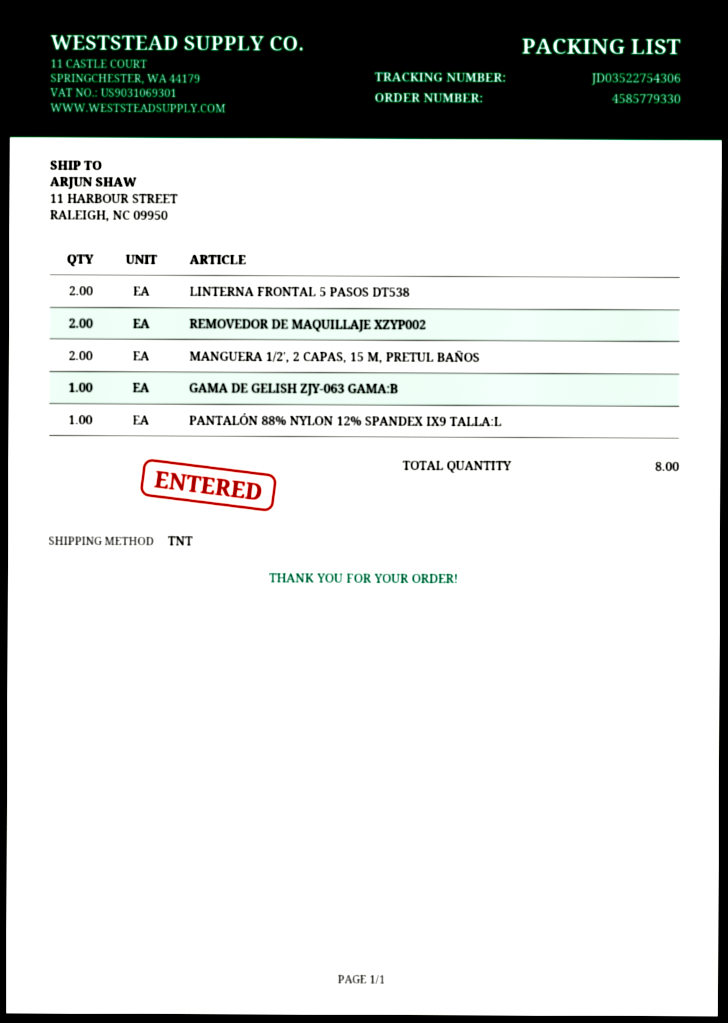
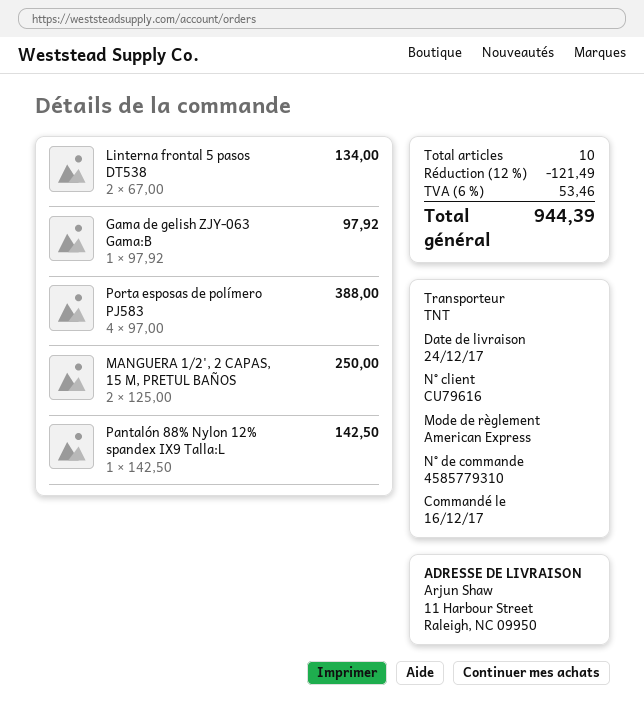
order number: 4585779330 -> 4585779310
REMOVEDOR DE MAQUILLAJE XZYP002: 2 -> none
Porta esposas de polímero PJ583: none -> 4
total quantity: 8 -> 10

